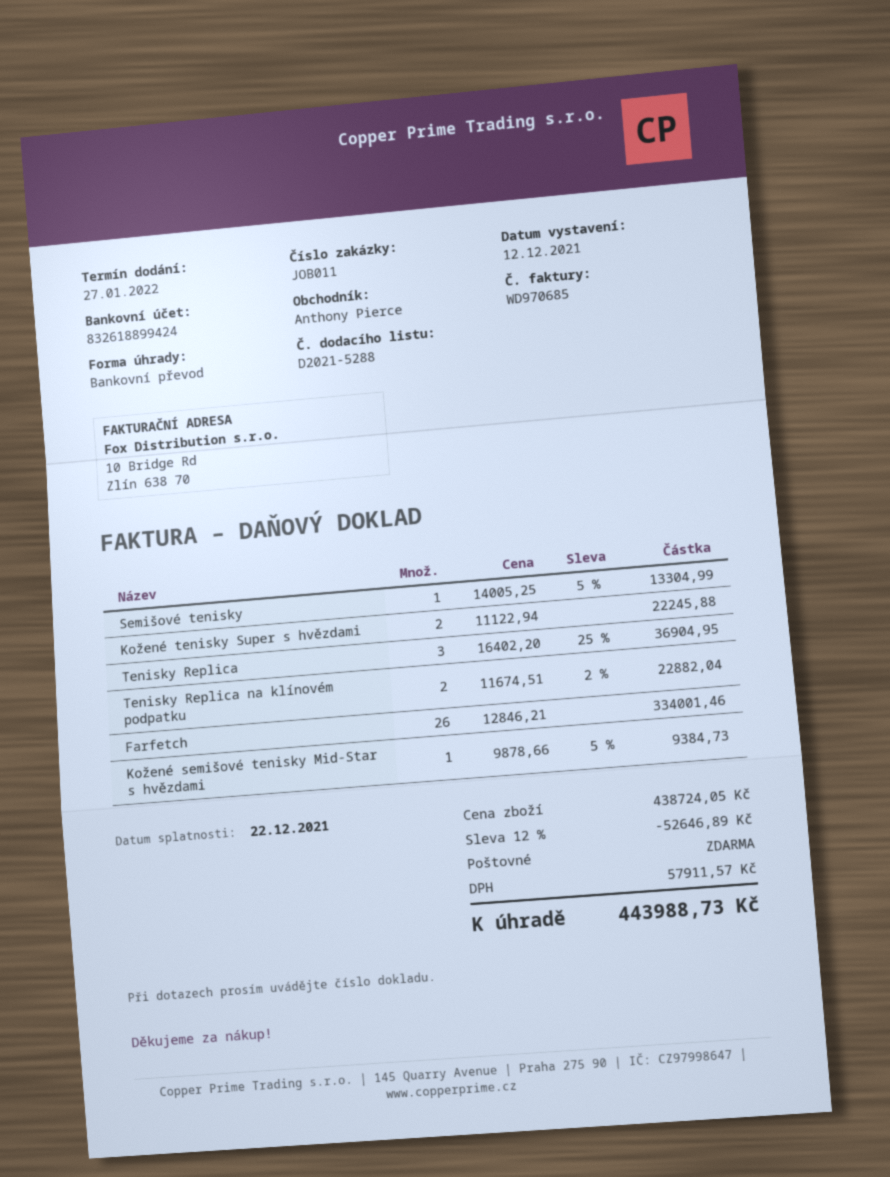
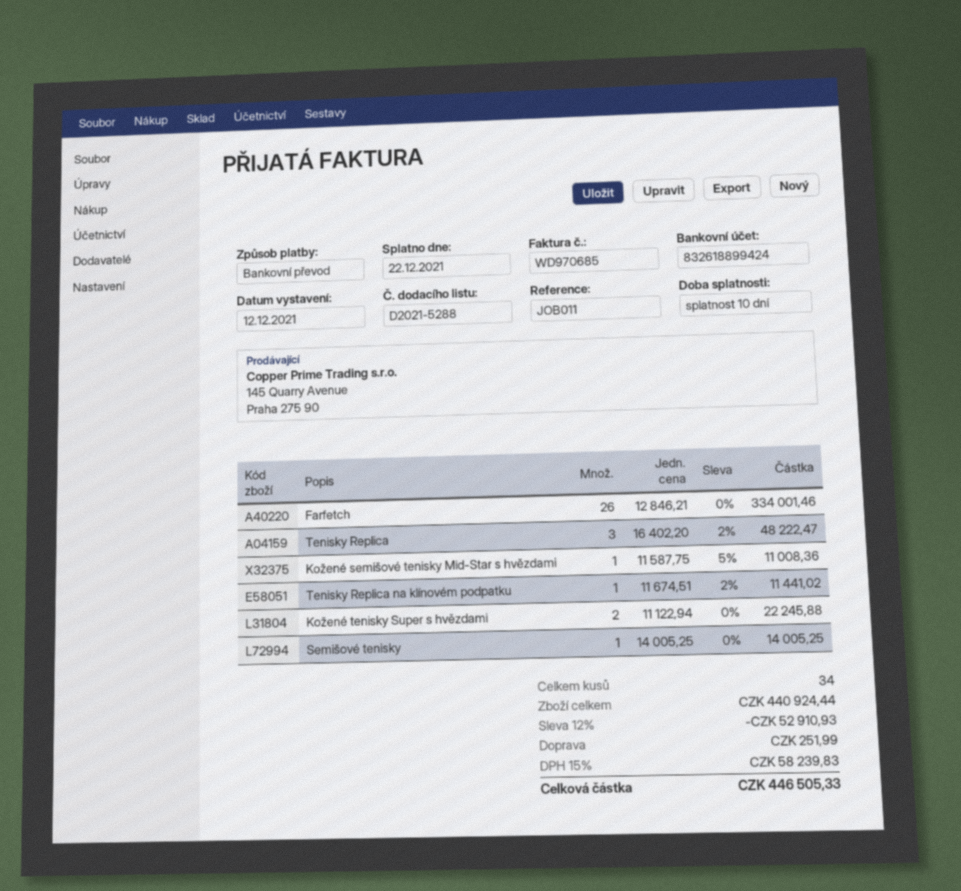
Semišové tenisky: 1 x 14005.25 - 5% = 13304.99 -> 1 x 14005.25 = 14005.25
Tenisky Replica: 3 x 16402.20 - 25% = 36904.95 -> 3 x 16402.20 - 2% = 48222.47
Tenisky Replica na klínovém podpatku: 2 x 11674.51 - 2% = 22882.04 -> 1 x 11674.51 - 2% = 11441.02
Kožené semišové tenisky Mid-Star s hvězdami: 1 x 9878.66 - 5% = 9384.73 -> 1 x 11587.75 - 5% = 11008.36
subtotal: 438724.05 -> 440924.44
discount: 12% = 52646.89 -> 12% = 52910.93
shipping: 0.00 -> 251.99
tax: 57911.57 -> 58239.83
total: 443988.73 -> 446505.33

